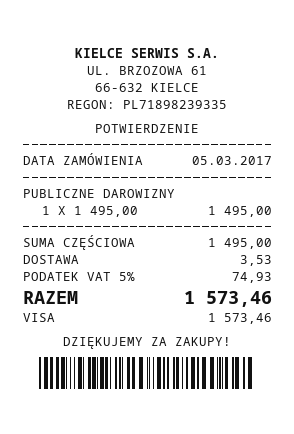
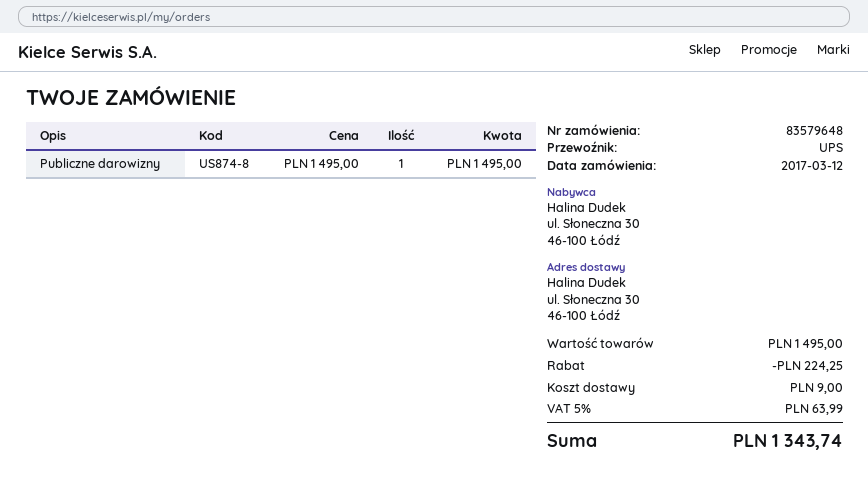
order date: 2017-03-05 -> 2017-03-12
discount: none -> 224.25
shipping: 3.53 -> 9.00
tax: 5% = 74.93 -> 5% = 63.99
total: 1573.46 -> 1343.74

